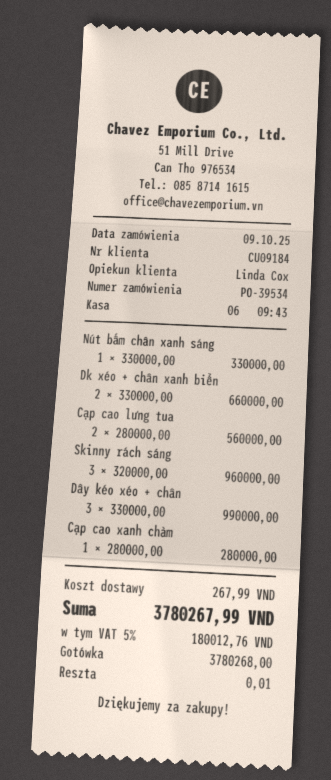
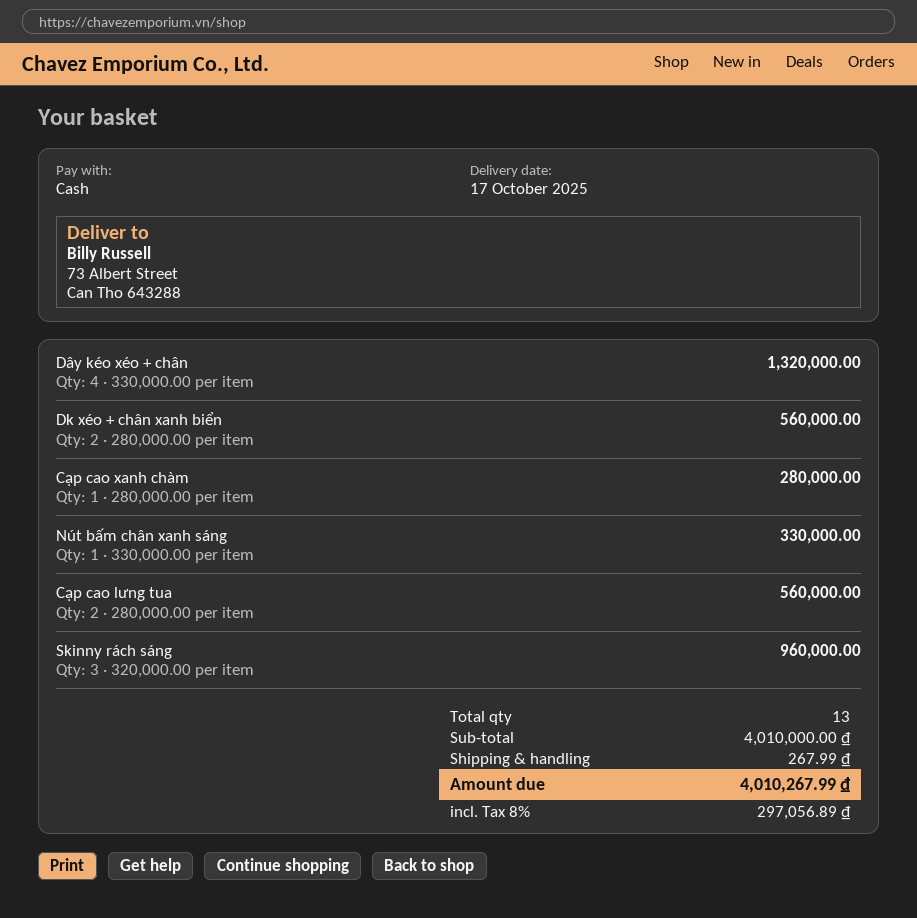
Dk xéo + chân xanh biển: 2 x 330000.00 = 660000.00 -> 2 x 280000.00 = 560000.00
Dây kéo xéo + chân: 3 x 330000.00 = 990000.00 -> 4 x 330000.00 = 1320000.00
tax: 5% = 180012.76 -> 8% = 297056.89
total: 3780267.99 -> 4010267.99

